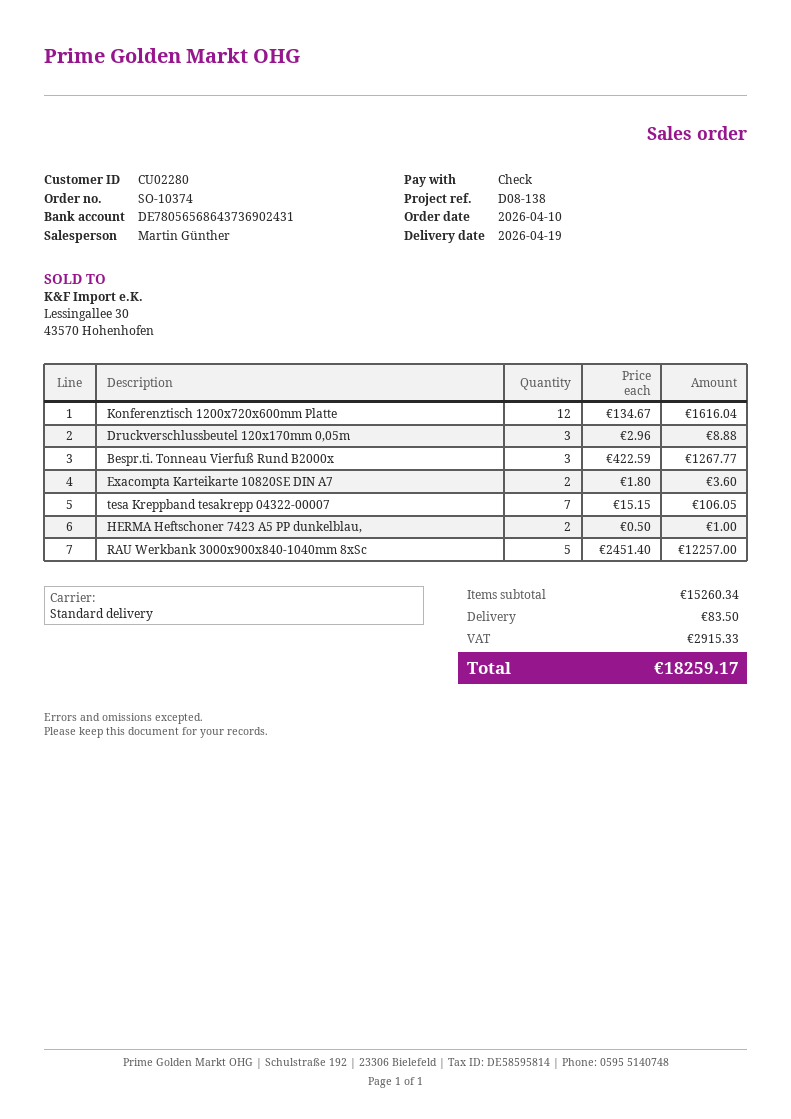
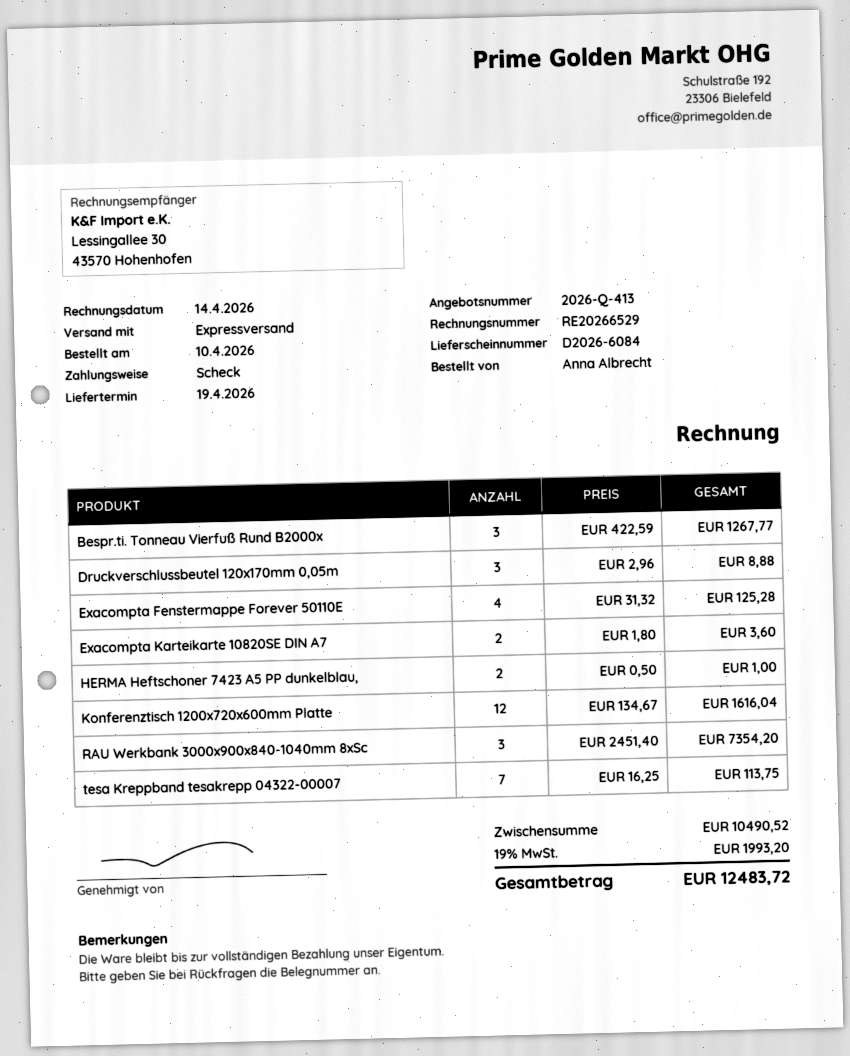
shipping method: standard -> express
tesa Kreppband tesakrepp 04322-00007: 7 x 15.15 = 106.05 -> 7 x 16.25 = 113.75
RAU Werkbank 3000x900x840-1040mm 8xSc: 5 x 2451.40 = 12257.00 -> 3 x 2451.40 = 7354.20
Exacompta Fenstermappe Forever 50110E: none -> 4 x 31.32 = 125.28
subtotal: 15260.34 -> 10490.52
shipping: 83.50 -> none
tax: 2915.33 -> 1993.20
total: 18259.17 -> 12483.72

